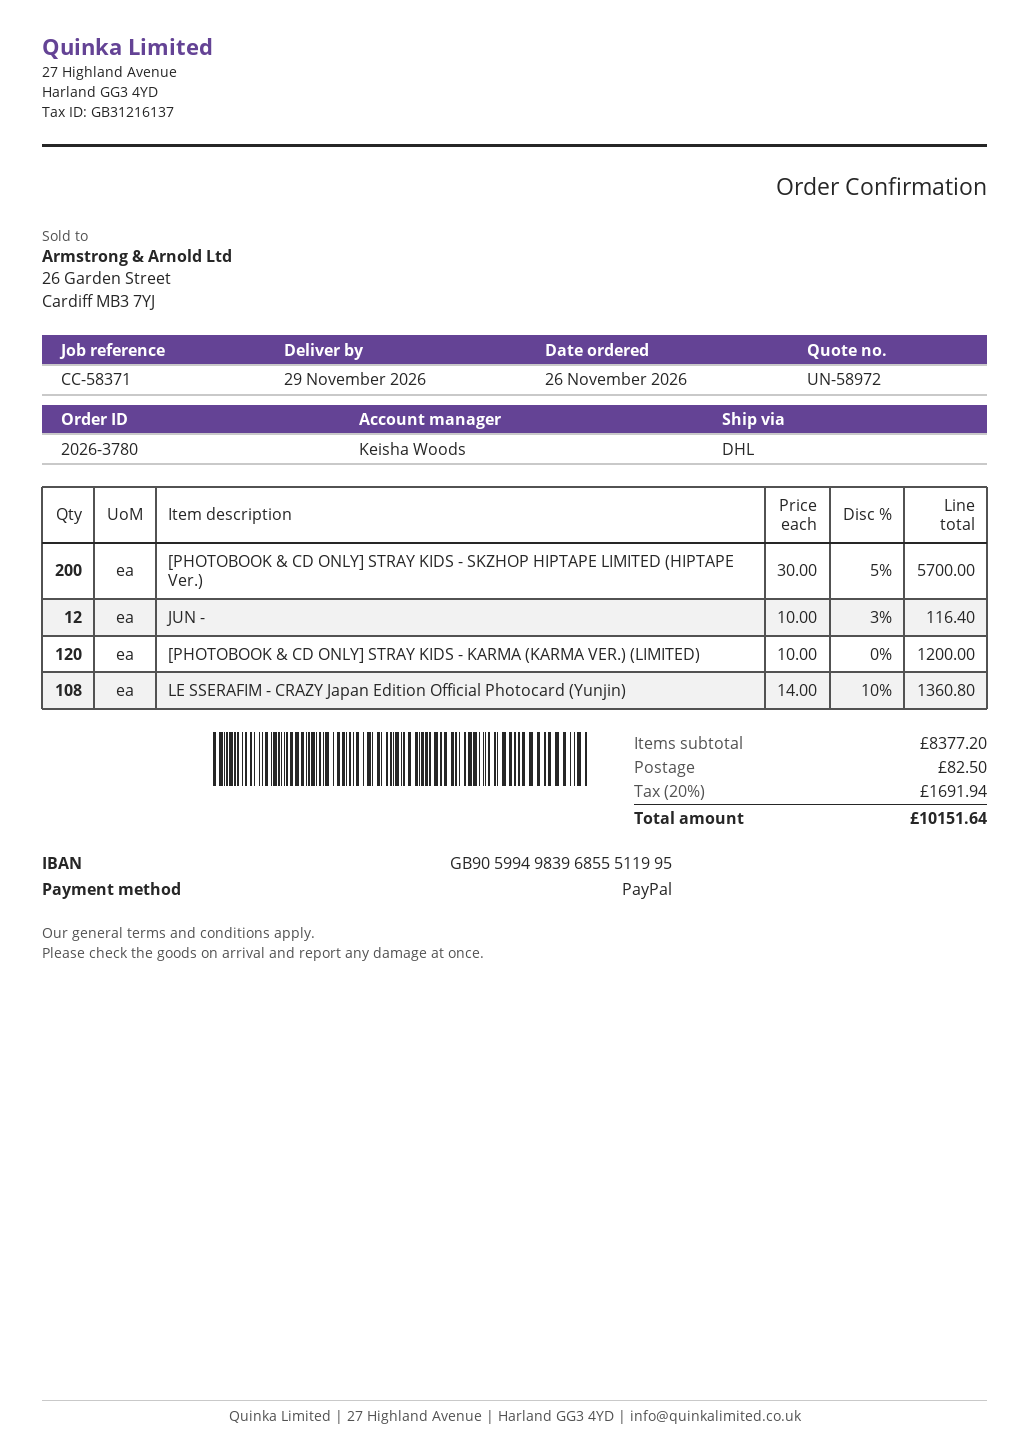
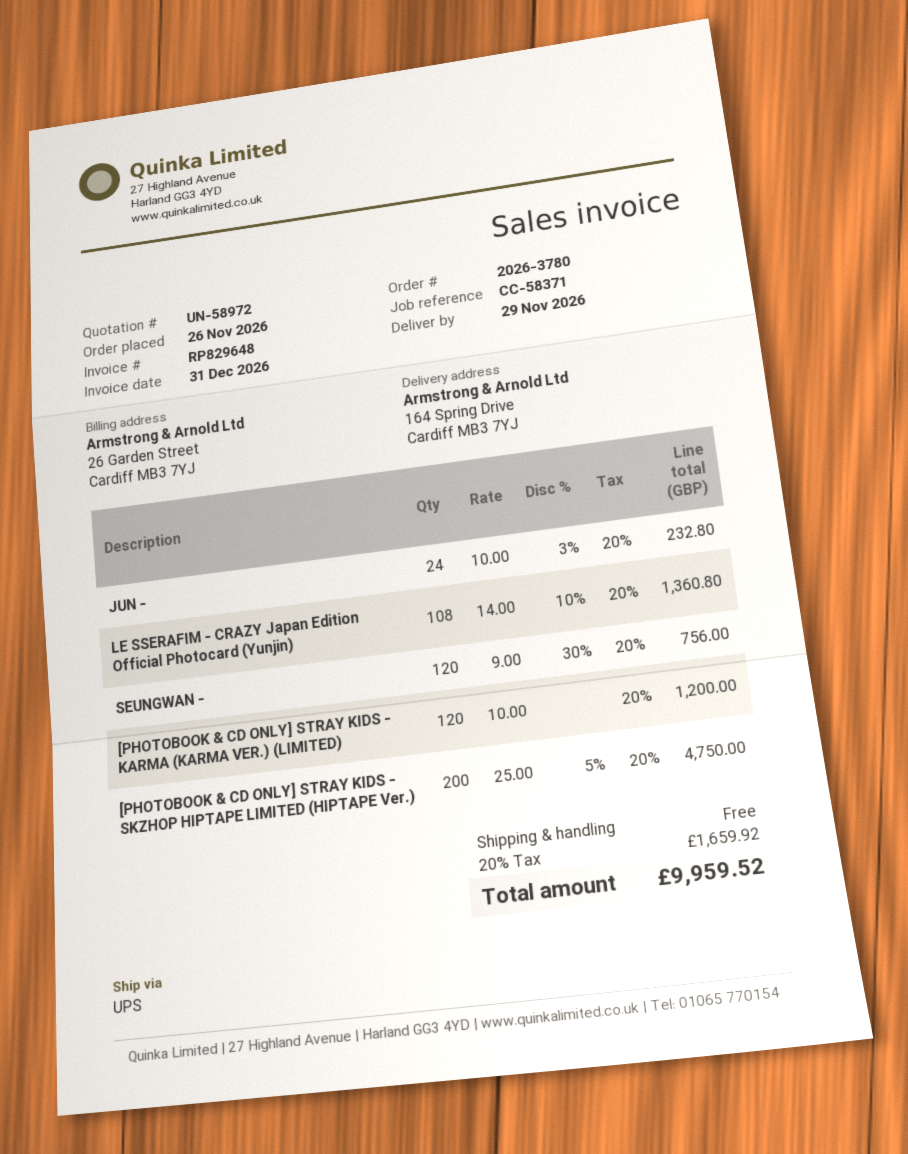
shipping method: DHL -> UPS
[PHOTOBOOK & CD ONLY] STRAY KIDS - SKZHOP HIPTAPE LIMITED (HIPTAPE Ver.): 200 x 30.00 - 5% = 5700.00 -> 200 x 25.00 - 5% = 4750.00
JUN -: 12 x 10.00 - 3% = 116.40 -> 24 x 10.00 - 3% = 232.80
SEUNGWAN -: none -> 120 x 9.00 - 30% = 756.00
shipping: 82.50 -> 0.00
tax: 20% = 1691.94 -> 20% = 1659.92
total: 10151.64 -> 9959.52

